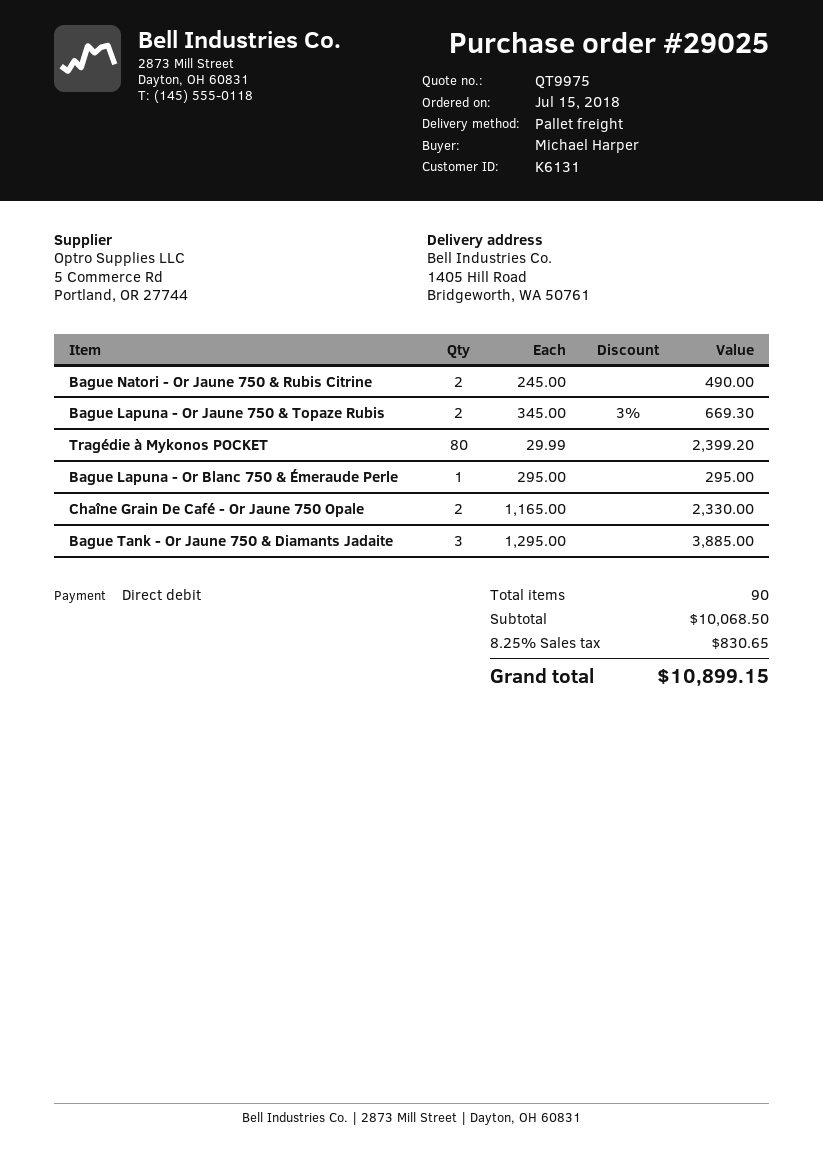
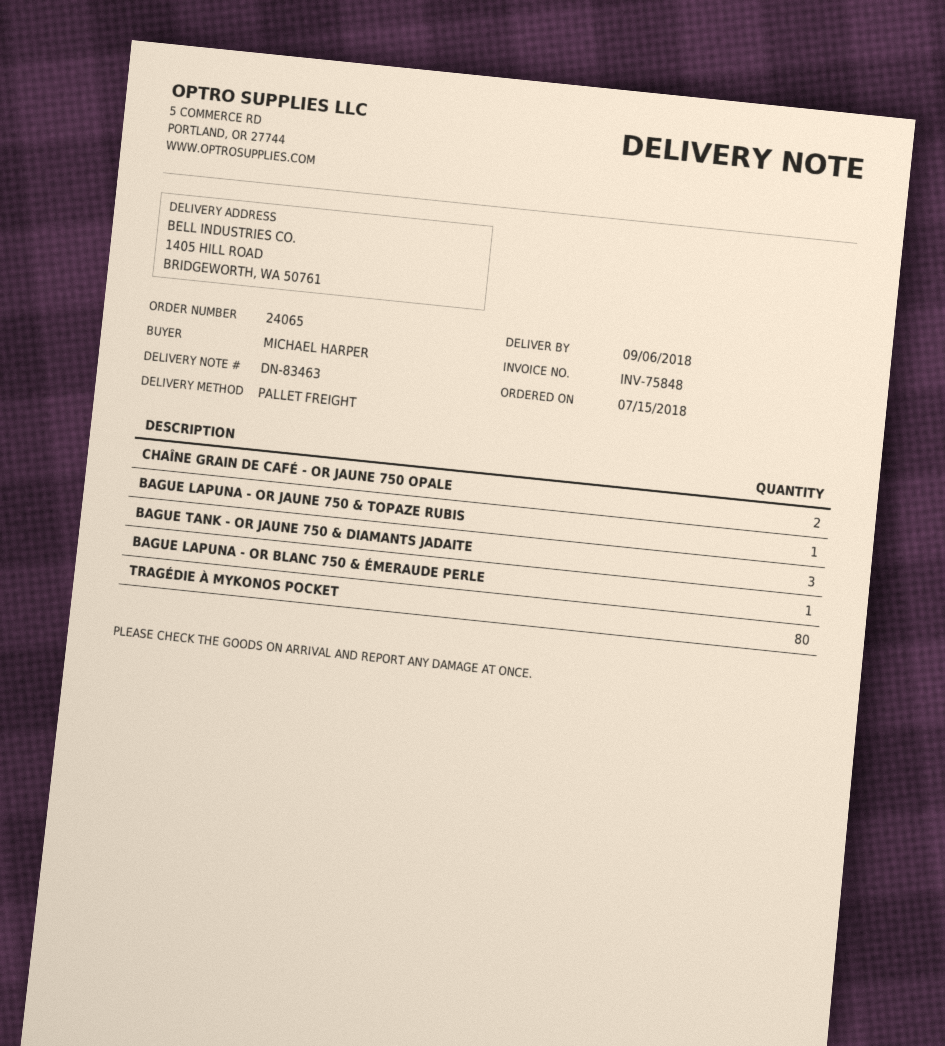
order number: 29025 -> 24065
Bague Natori - Or Jaune 750 & Rubis Citrine: 2 -> none
Bague Lapuna - Or Jaune 750 & Topaze Rubis: 2 -> 1

